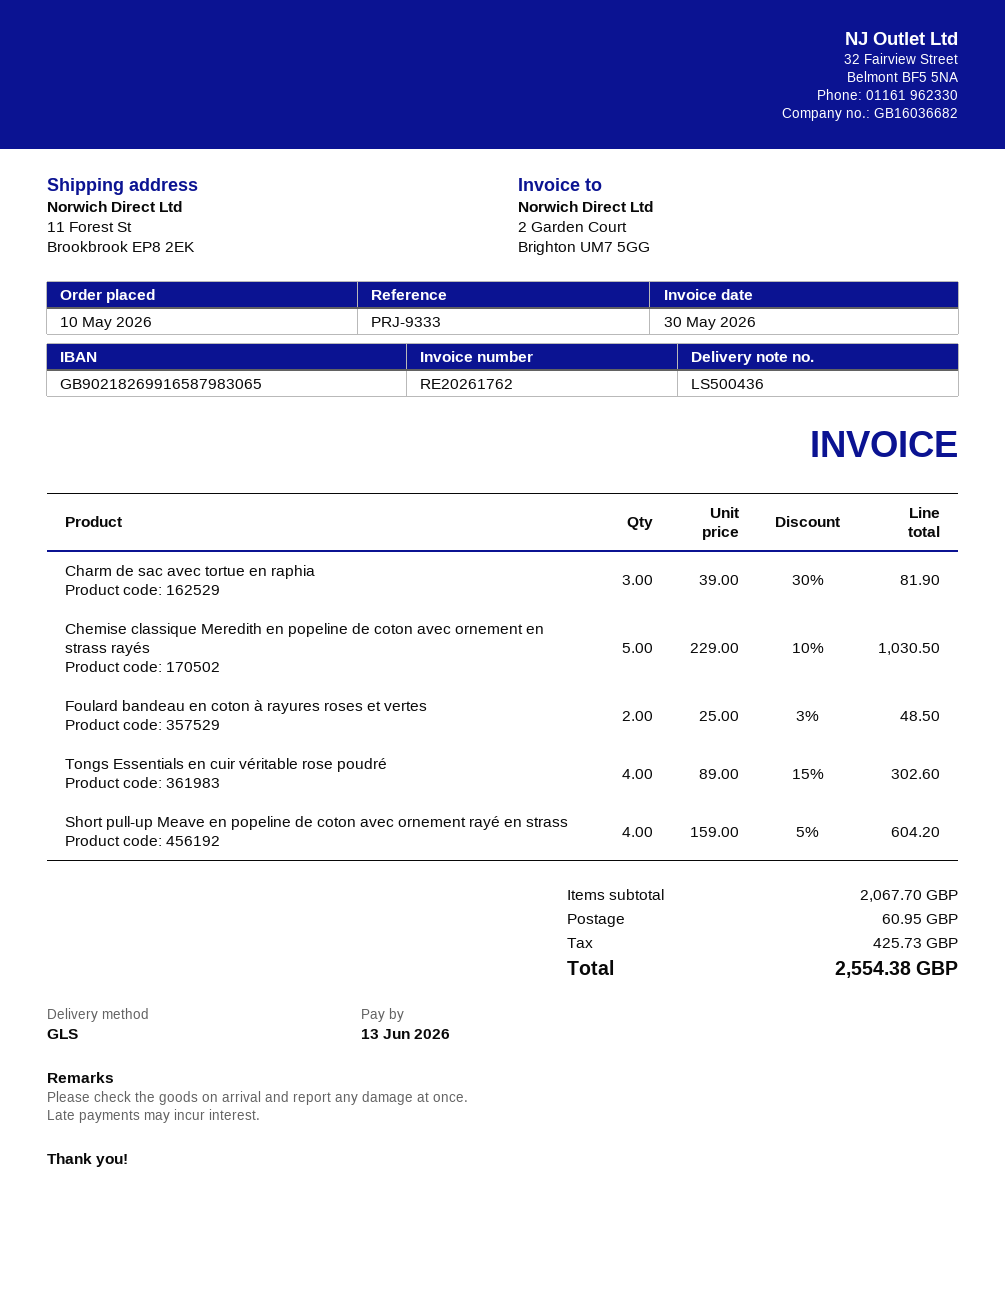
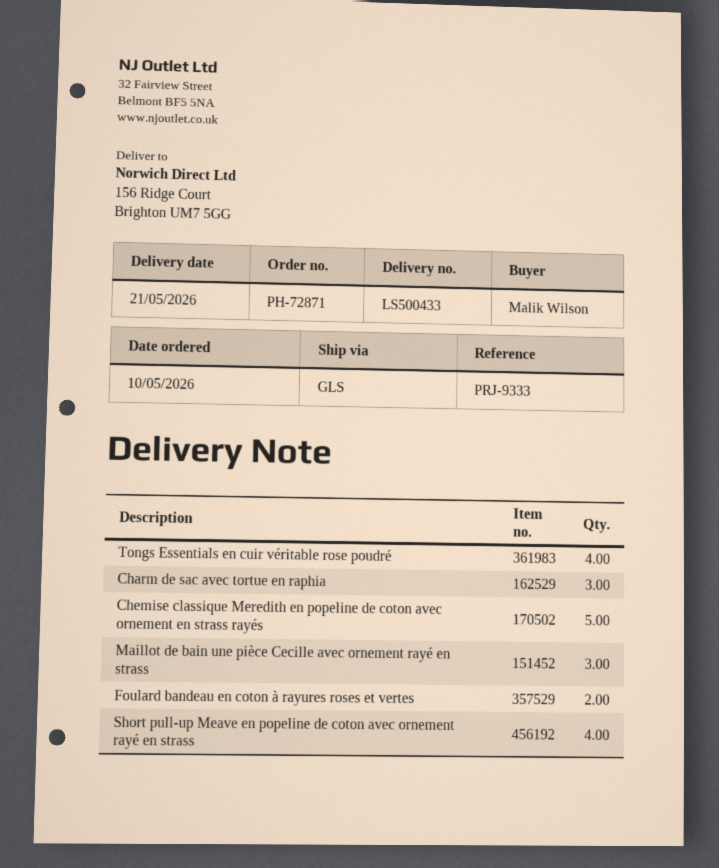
delivery note number: LS500436 -> LS500433
ship to: 11 Forest St, Brookbrook EP8 2EK -> 156 Ridge Court, Brighton UM7 5GG
Maillot de bain une pièce Cecille avec ornement rayé en strass: none -> 3

